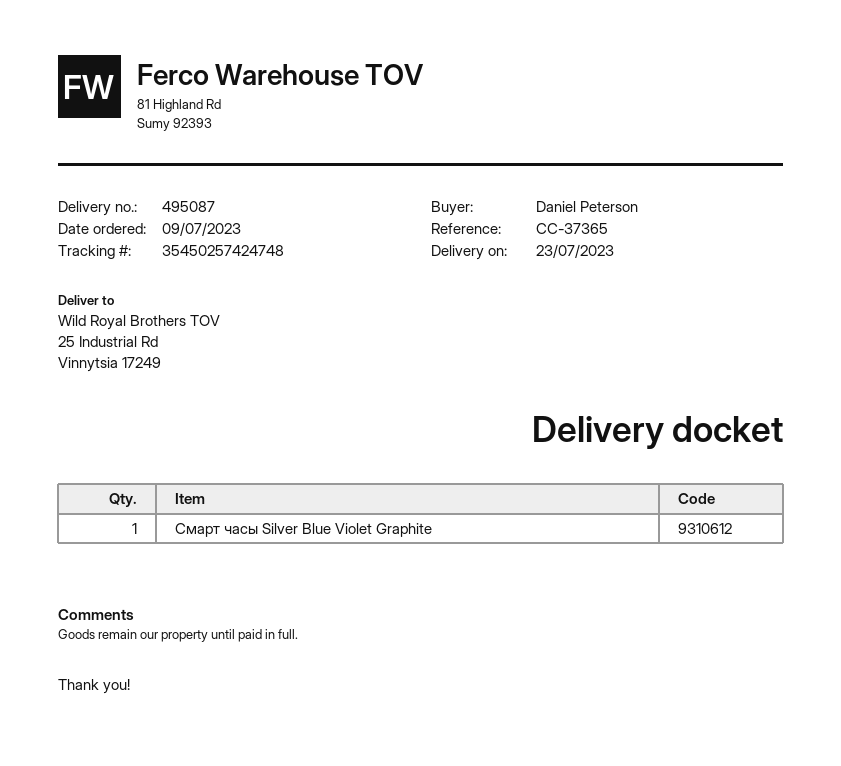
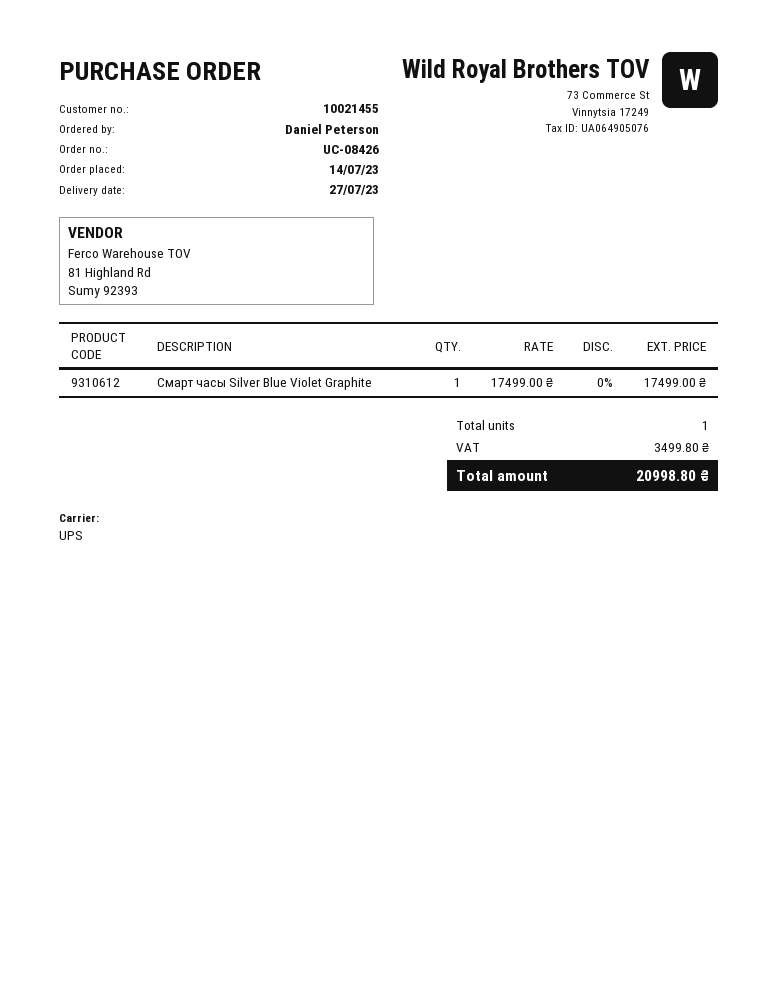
order date: 2023-07-09 -> 2023-07-14
delivery date: 2023-07-23 -> 2023-07-27

